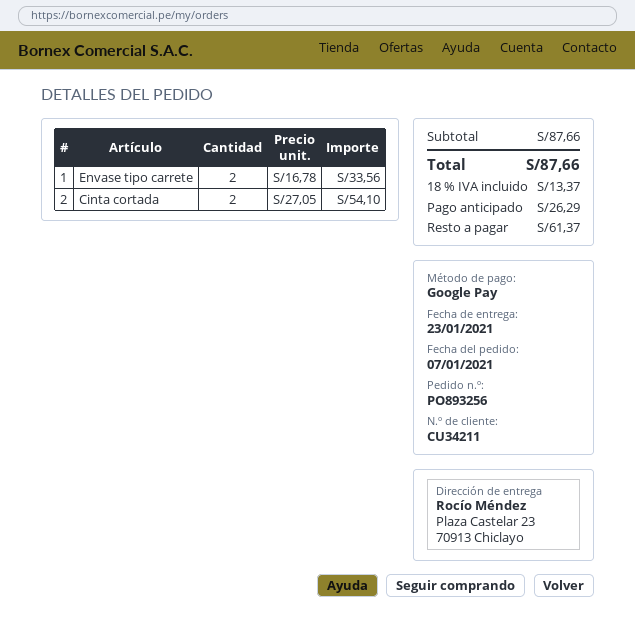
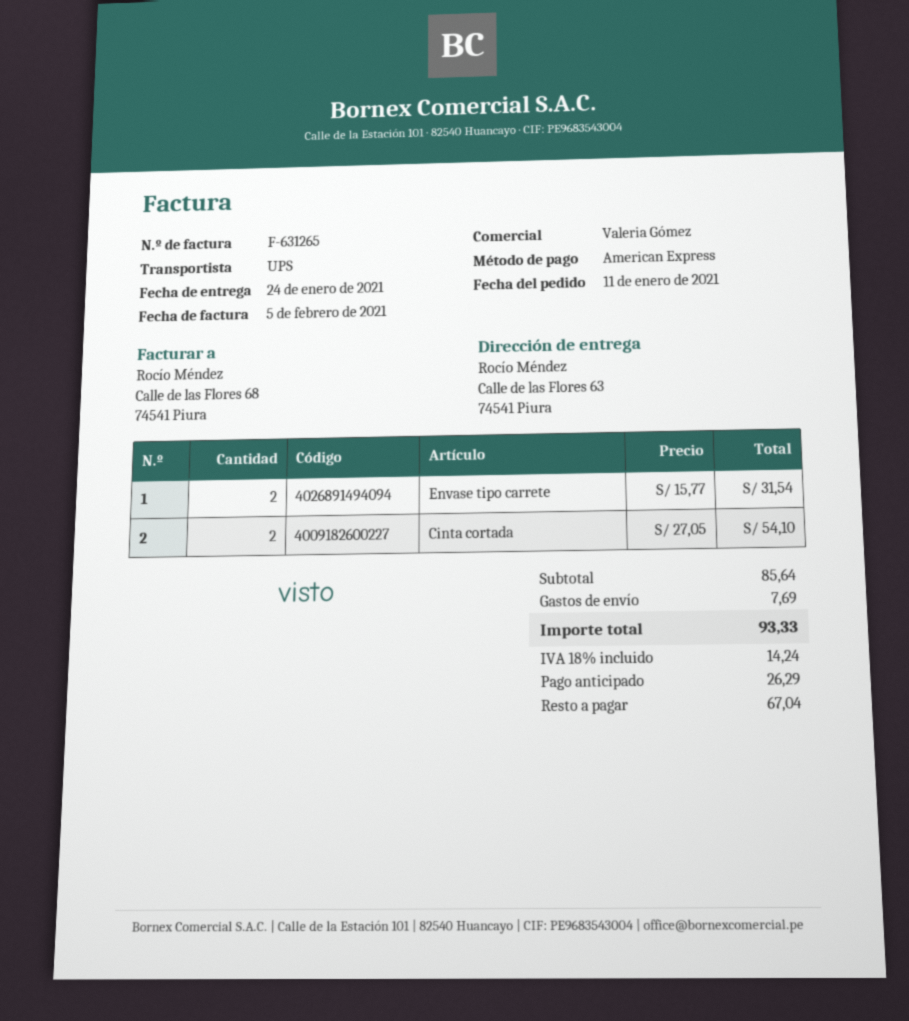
order date: 2021-01-07 -> 2021-01-11
delivery date: 2021-01-23 -> 2021-01-24
payment method: Google Pay -> American Express
ship to: Plaza Castelar 23, 70913 Chiclayo -> Calle de las Flores 63, 74541 Piura
Envase tipo carrete: 2 x 16.78 = 33.56 -> 2 x 15.77 = 31.54
subtotal: 87.66 -> 85.64
shipping: none -> 7.69
tax: 18% = 13.37 -> 18% = 14.24
total: 87.66 -> 93.33
balance: 61.37 -> 67.04

